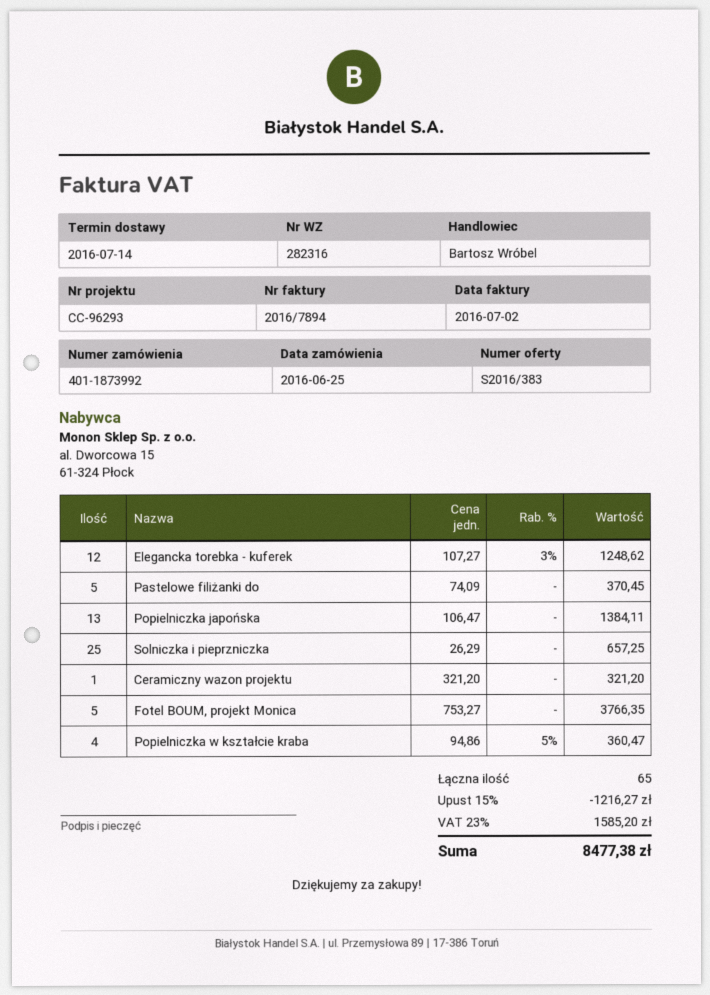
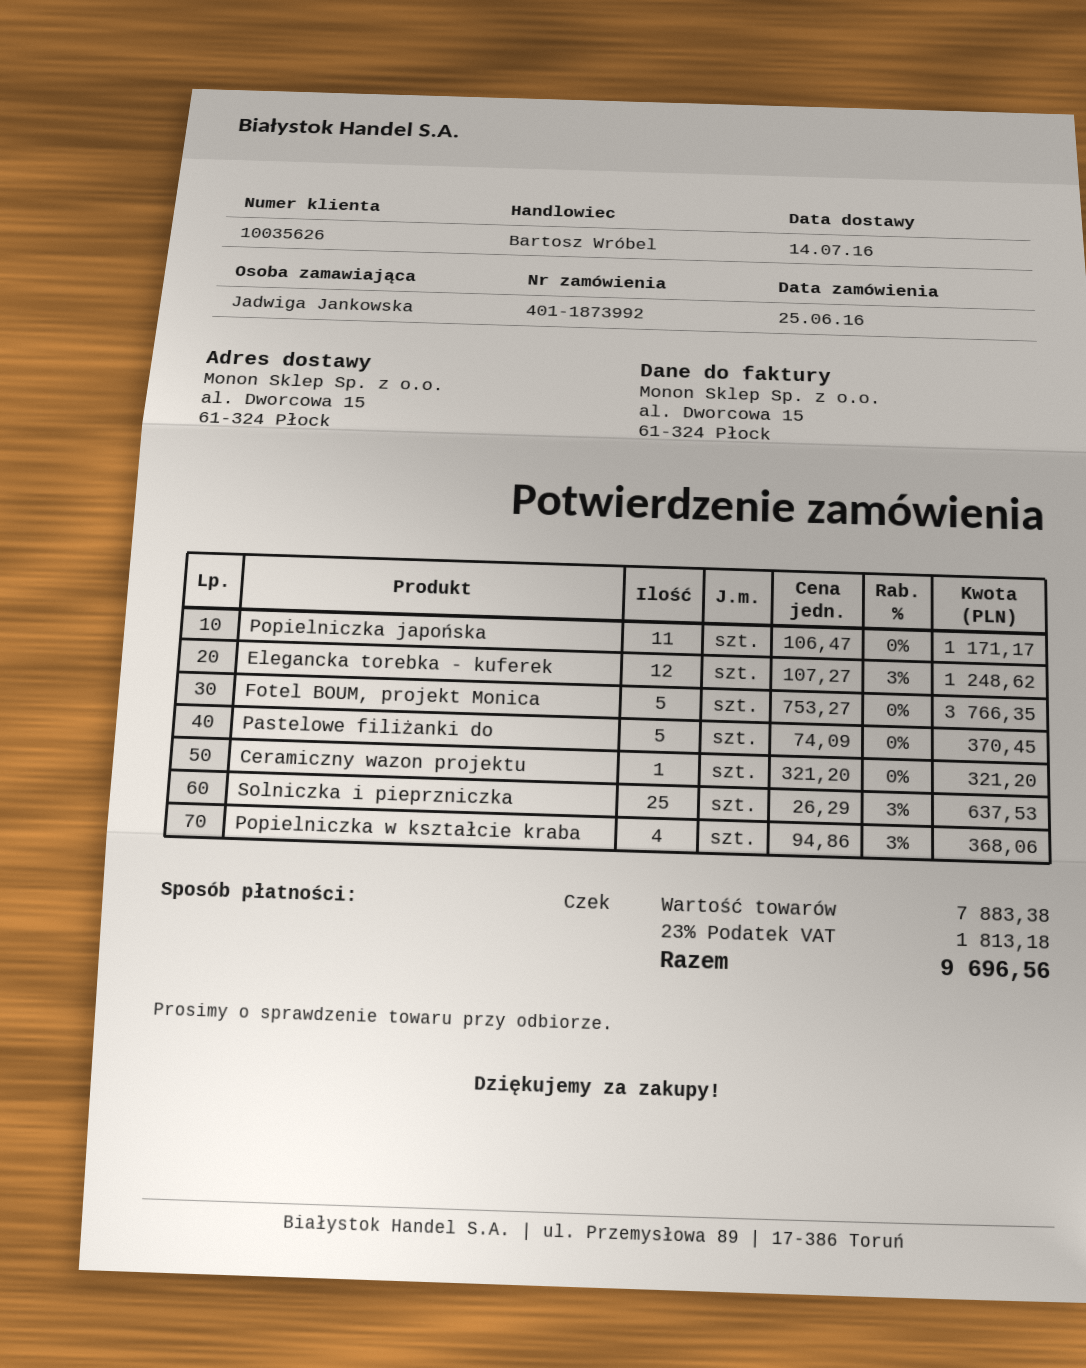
Popielniczka japońska: 13 x 106.47 = 1384.11 -> 11 x 106.47 = 1171.17
Solniczka i pieprzniczka: 25 x 26.29 = 657.25 -> 25 x 26.29 - 3% = 637.53
Popielniczka w kształcie kraba: 4 x 94.86 - 5% = 360.47 -> 4 x 94.86 - 3% = 368.06
discount: 15% = 1216.27 -> none
tax: 23% = 1585.20 -> 23% = 1813.18
total: 8477.38 -> 9696.56

